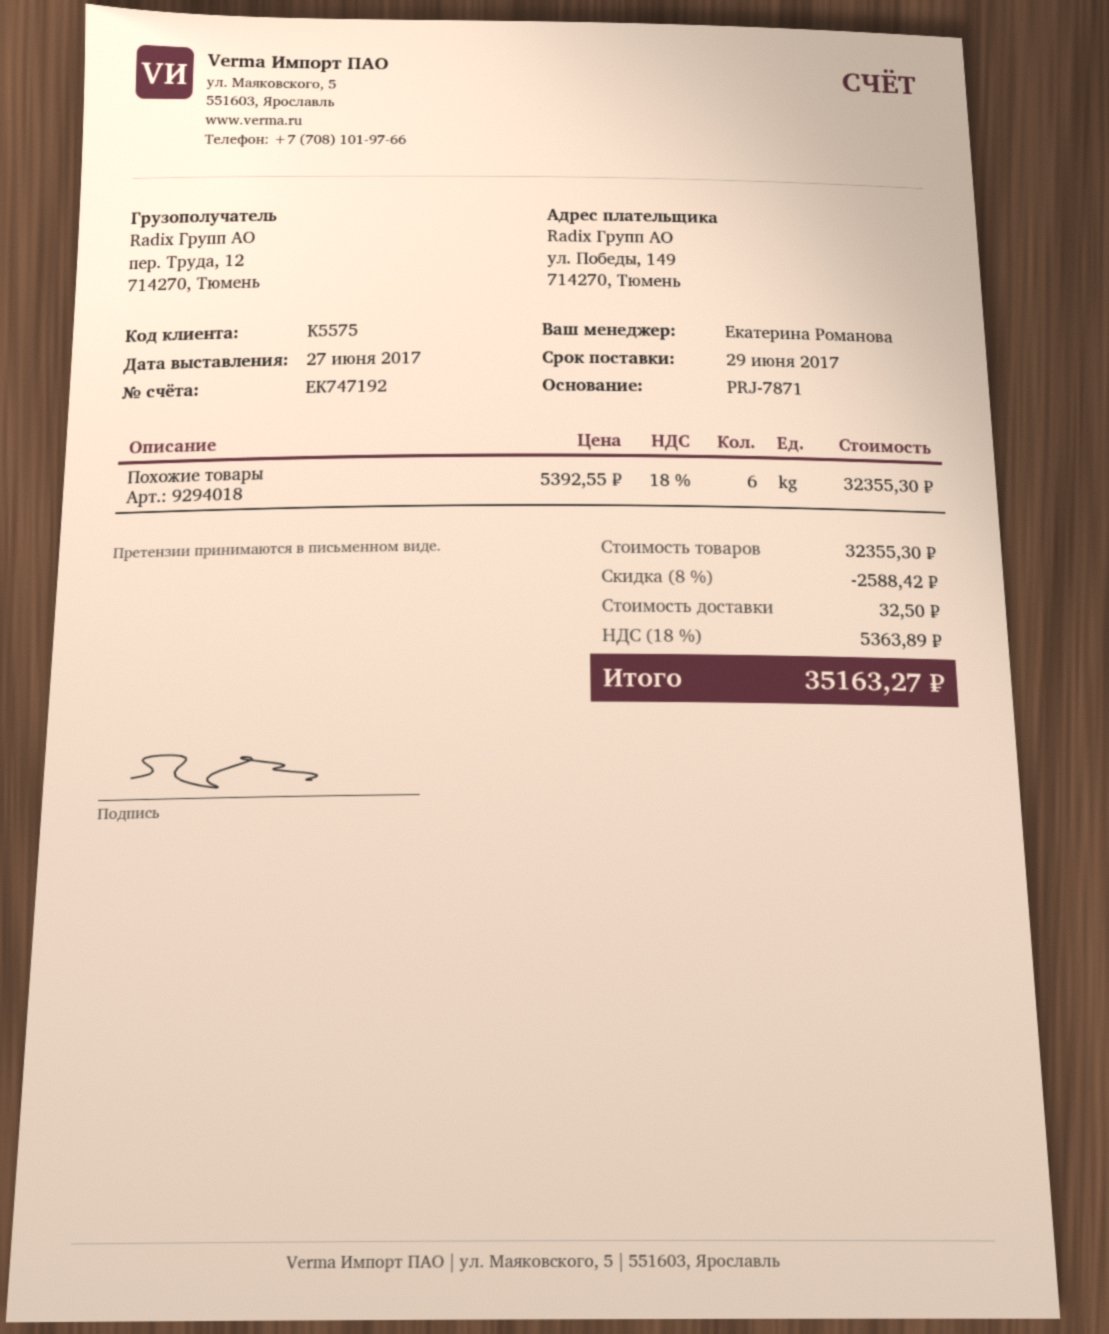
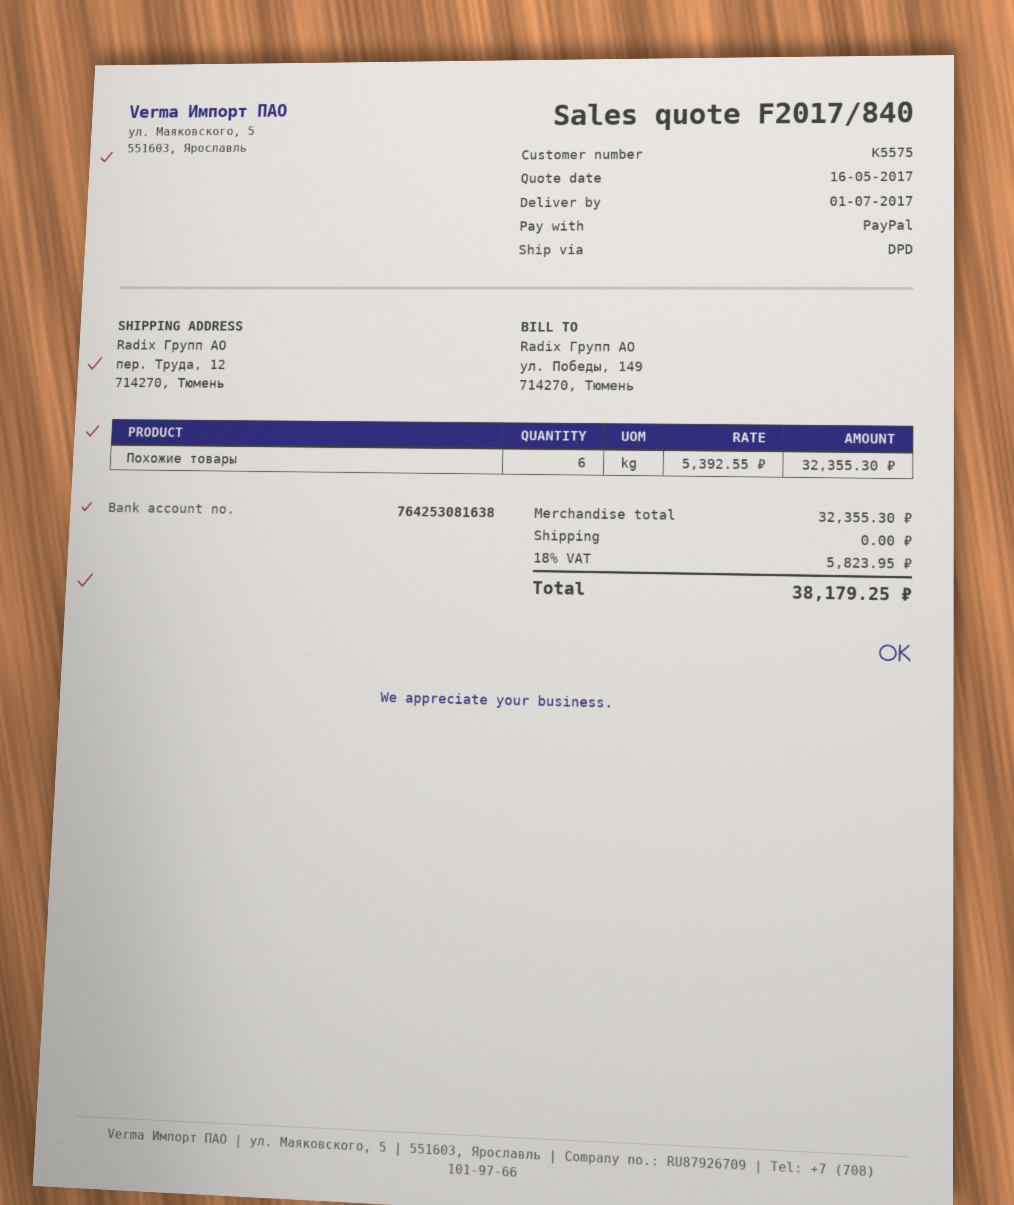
delivery date: 2017-06-29 -> 2017-07-01
discount: 8% = 2588.42 -> none
shipping: 32.50 -> 0.00
tax: 18% = 5363.89 -> 18% = 5823.95
total: 35163.27 -> 38179.25

